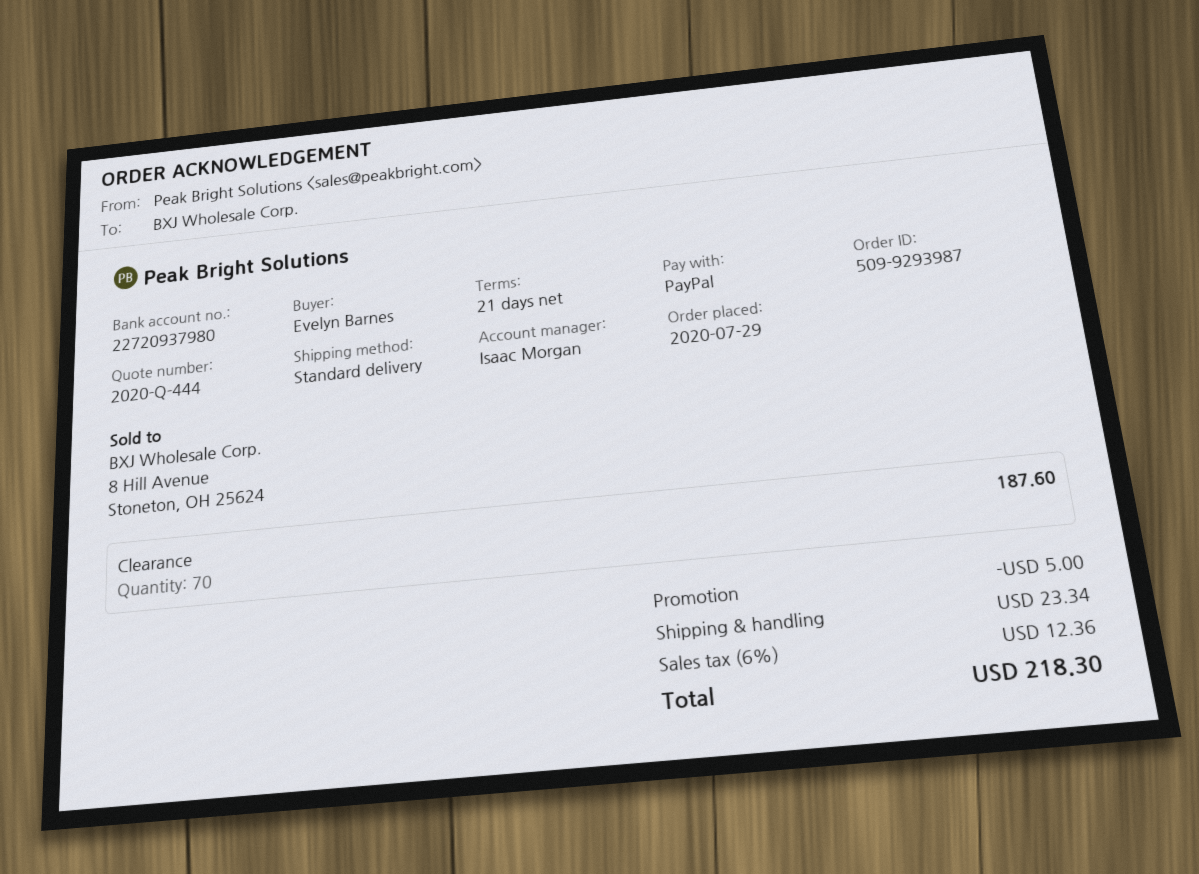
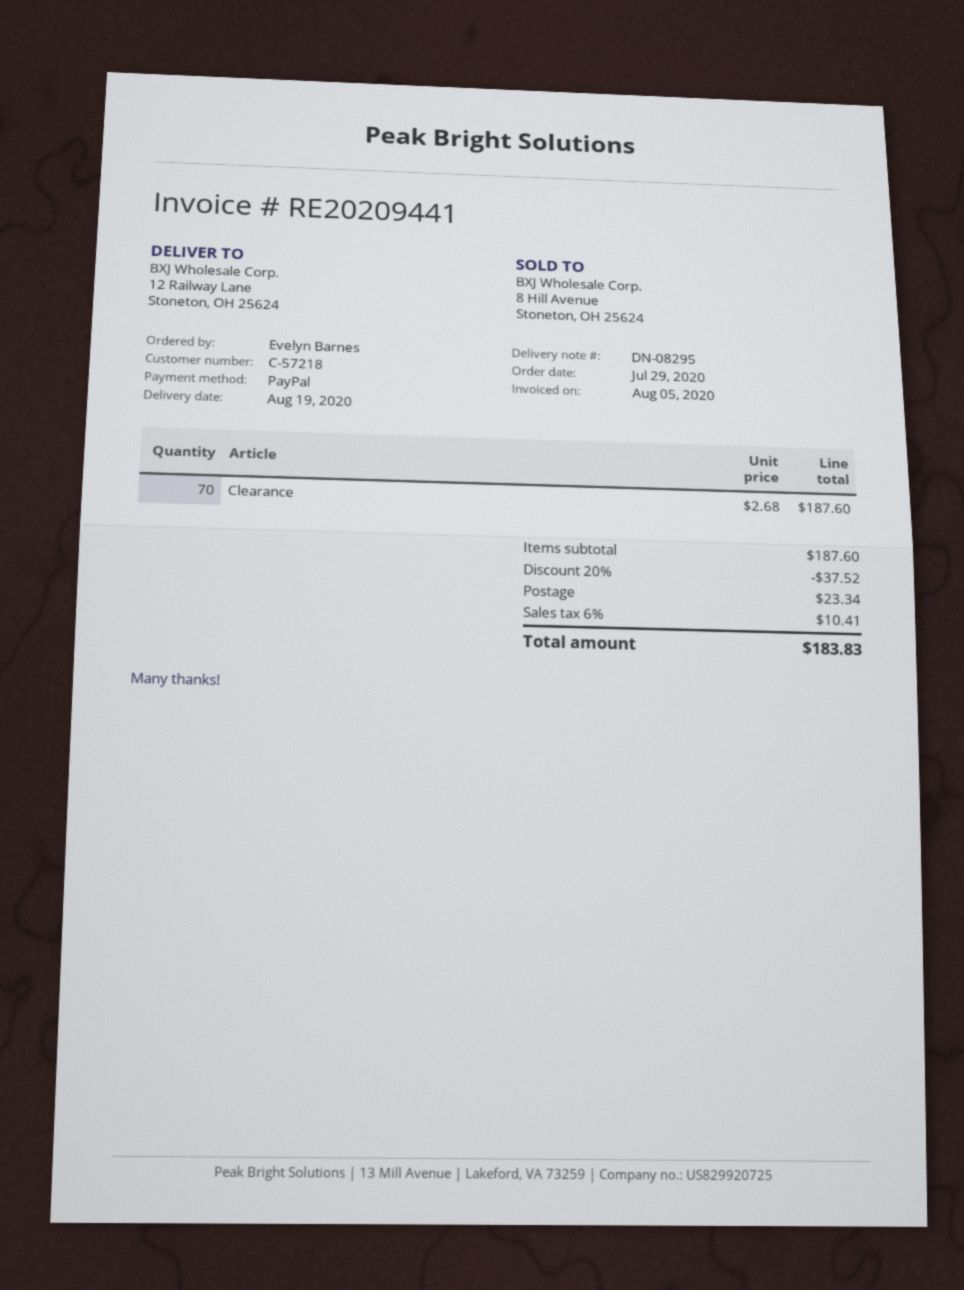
discount: 5.00 -> 37.52
tax: 6% = 12.36 -> 6% = 10.41
total: 218.30 -> 183.83

